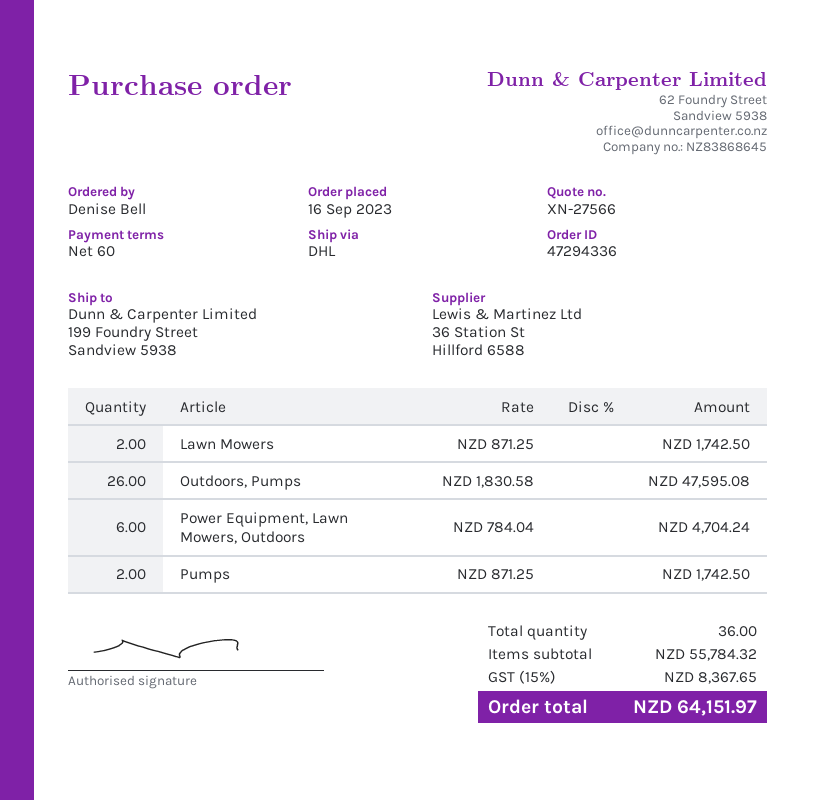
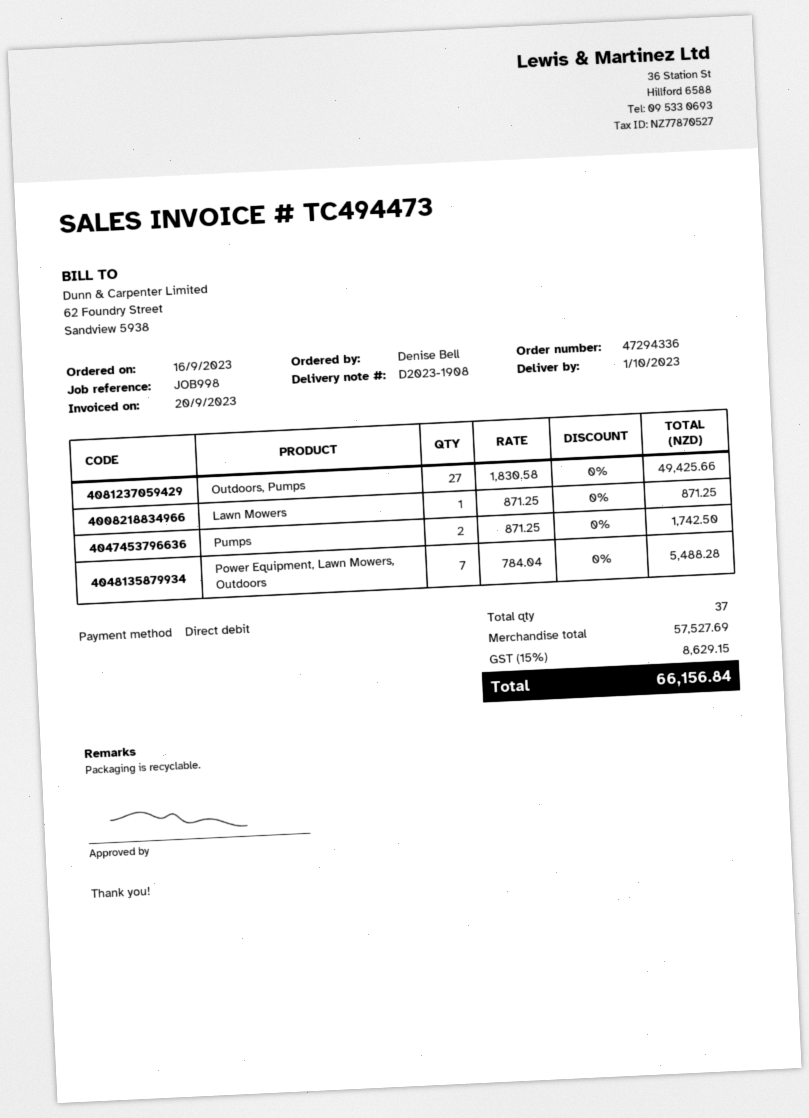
Lawn Mowers: 2 x 871.25 = 1742.50 -> 1 x 871.25 = 871.25
Outdoors, Pumps: 26 x 1830.58 = 47595.08 -> 27 x 1830.58 = 49425.66
Power Equipment, Lawn Mowers, Outdoors: 6 x 784.04 = 4704.24 -> 7 x 784.04 = 5488.28
total quantity: 36 -> 37
subtotal: 55784.32 -> 57527.69
tax: 15% = 8367.65 -> 15% = 8629.15
total: 64151.97 -> 66156.84

